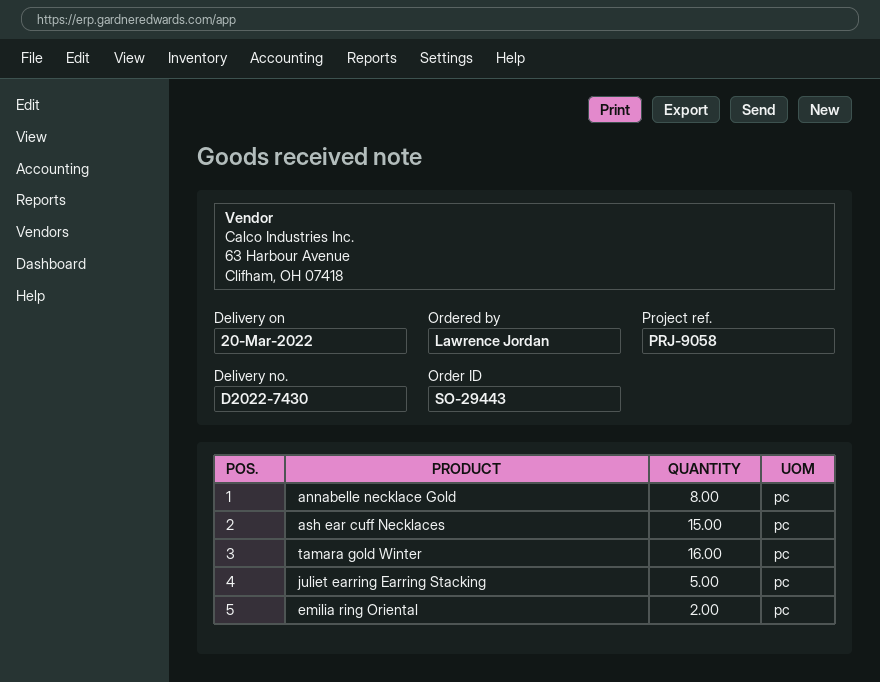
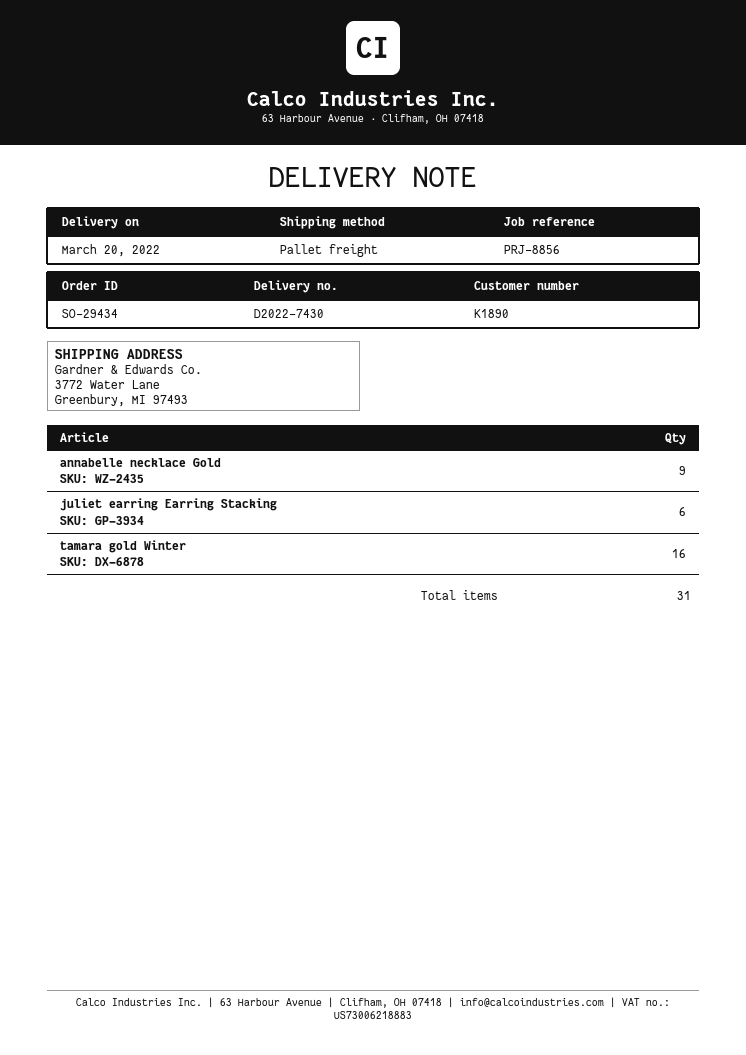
order number: SO-29443 -> SO-29434
reference: PRJ-9058 -> PRJ-8856
annabelle necklace Gold: 8 -> 9
ash ear cuff Necklaces: 15 -> none
juliet earring Earring Stacking: 5 -> 6
emilia ring Oriental: 2 -> none

